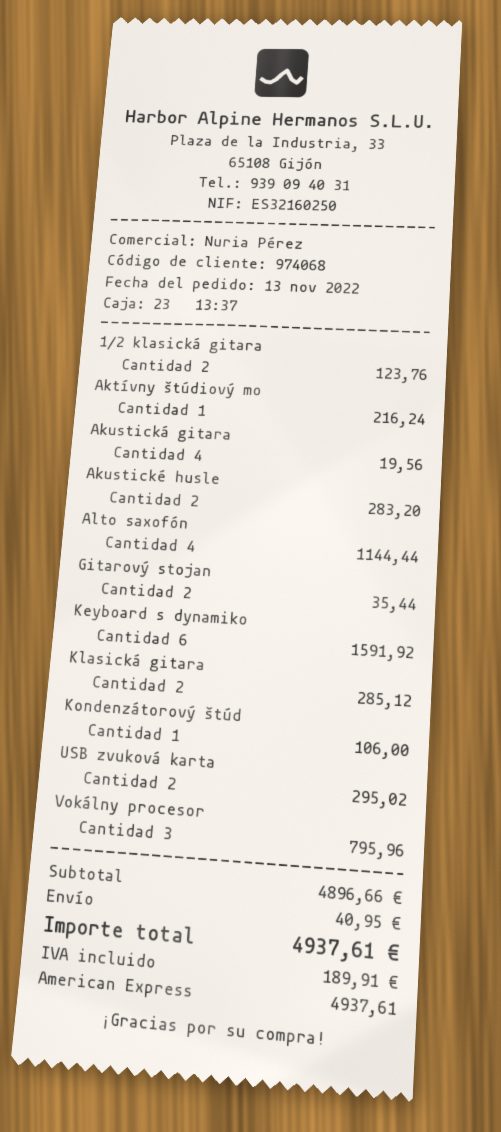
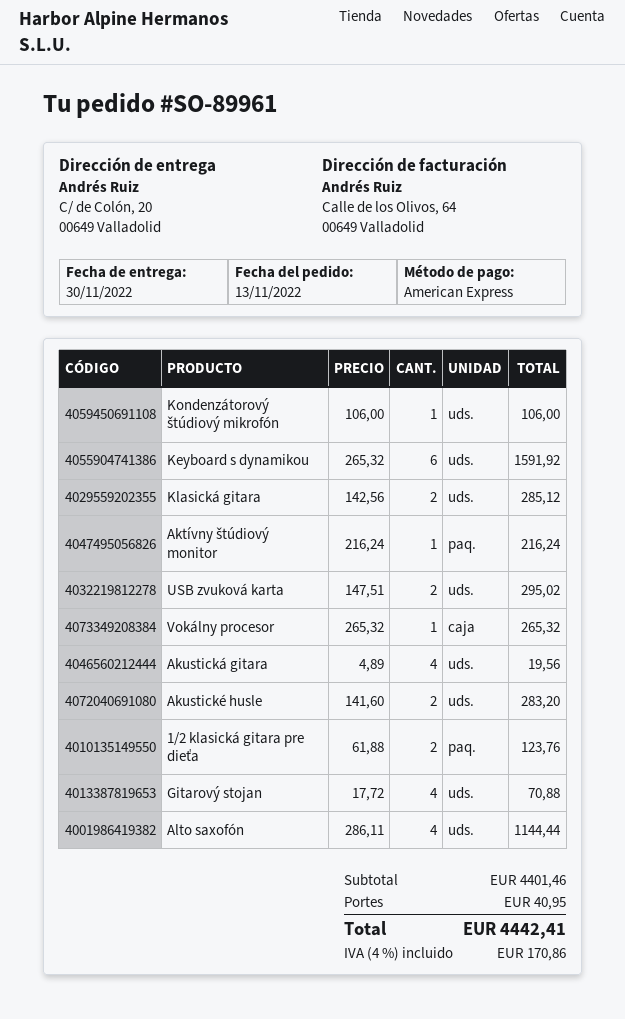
Gitarový stojan: 2 for 35.44 -> 4 for 70.88
Vokálny procesor: 3 for 795.96 -> 1 for 265.32
subtotal: 4896.66 -> 4401.46
tax: 189.91 -> 170.86
total: 4937.61 -> 4442.41

